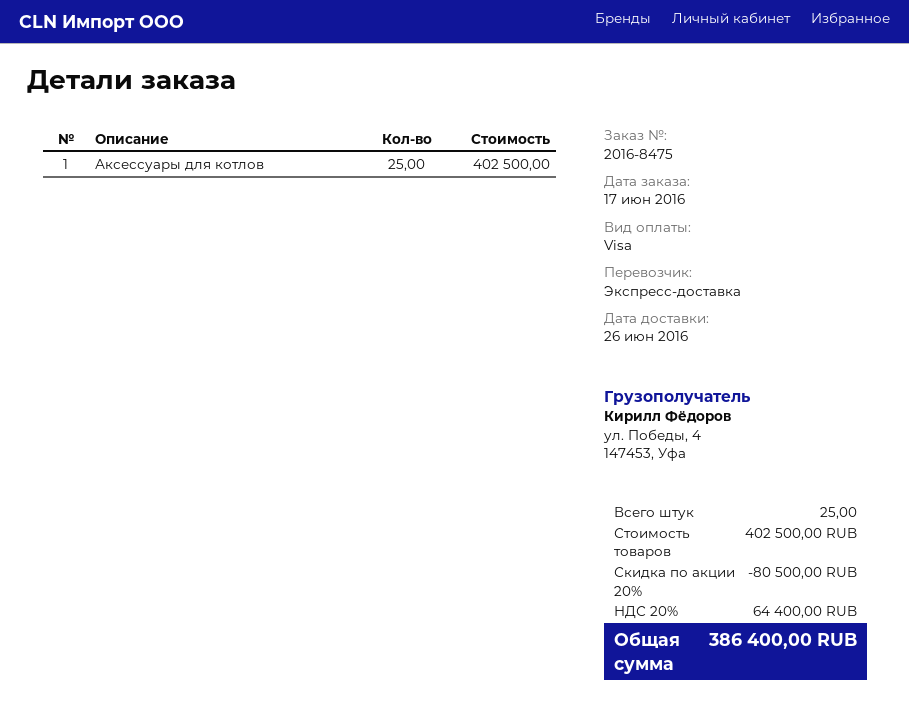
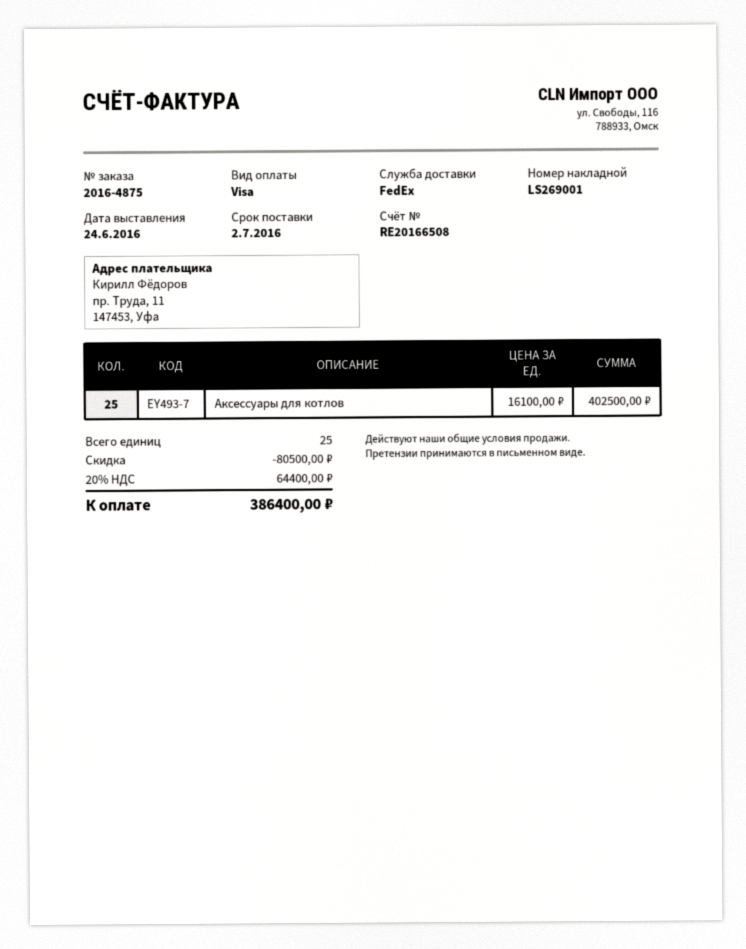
order number: 2016-8475 -> 2016-4875
delivery date: 2016-06-26 -> 2016-07-02
shipping method: express -> FedEx

